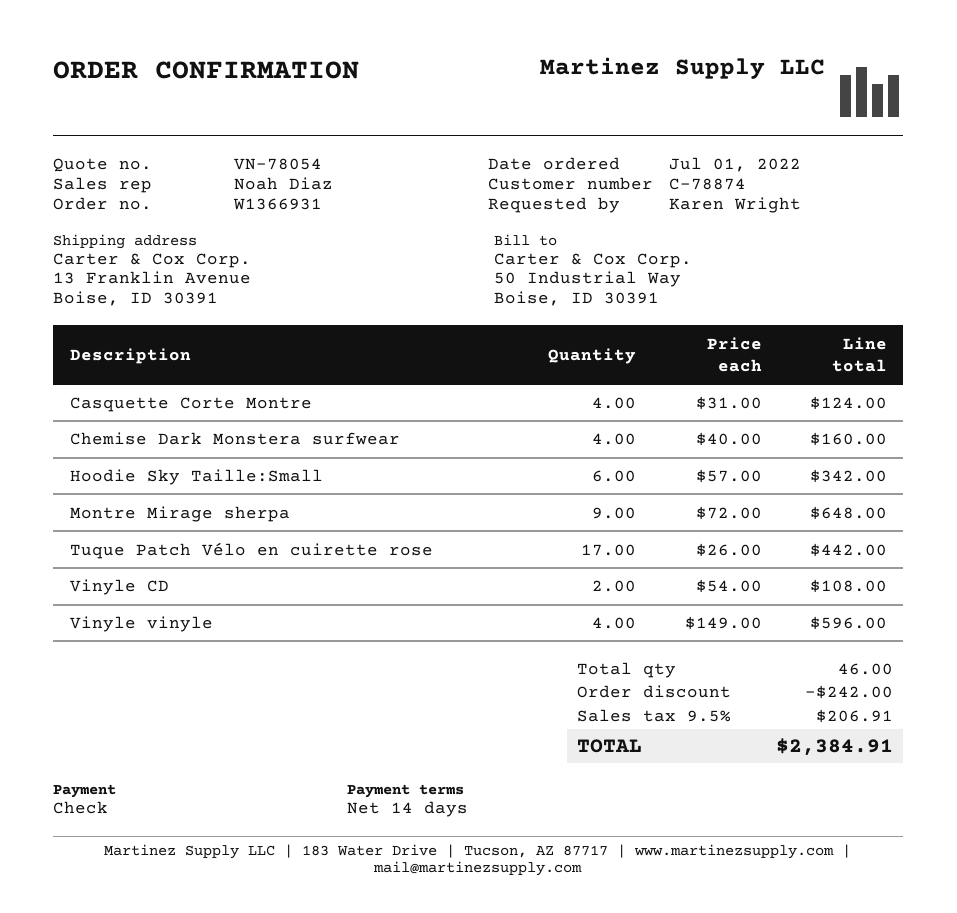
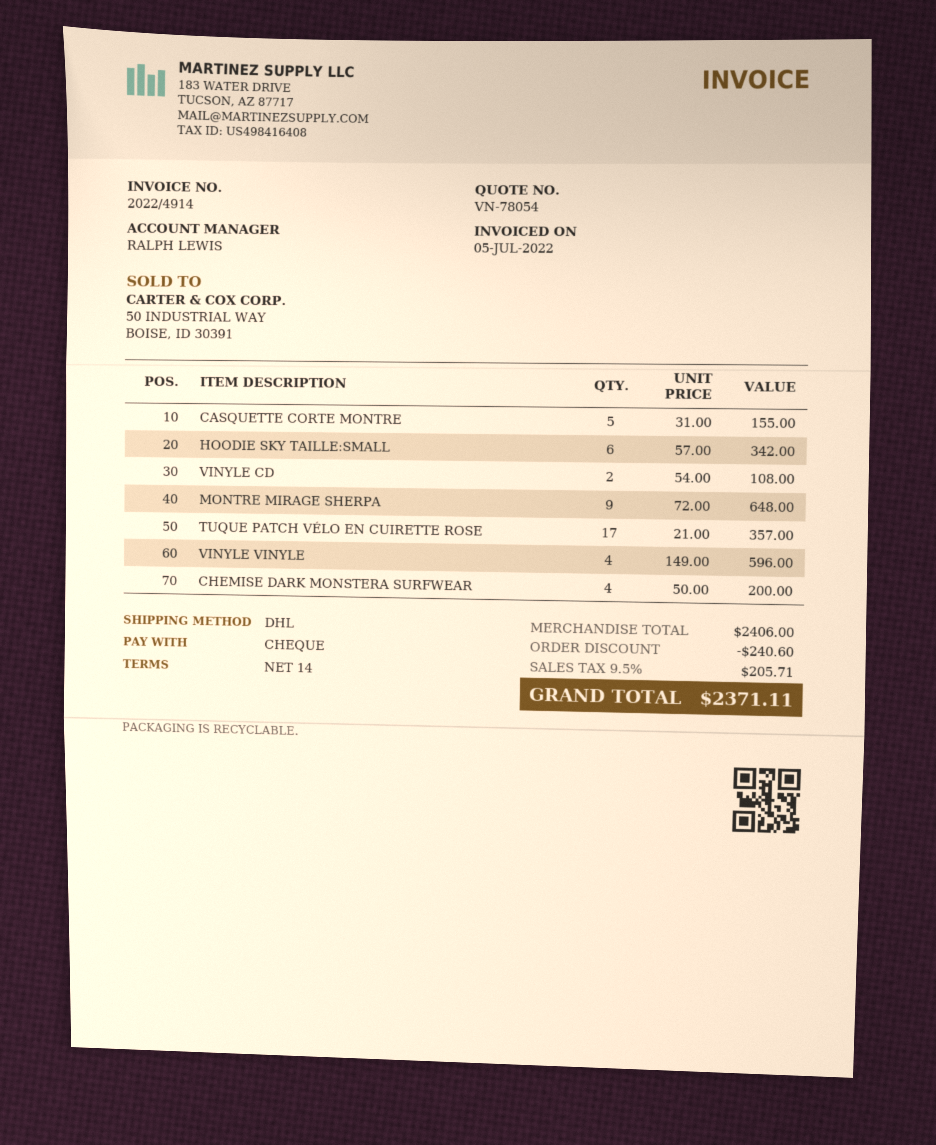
sales rep: Noah Diaz -> RALPH LEWIS
Casquette Corte Montre: 4 x 31.00 = 124.00 -> 5 x 31.00 = 155.00
Chemise Dark Monstera surfwear: 4 x 40.00 = 160.00 -> 4 x 50.00 = 200.00
Tuque Patch Vélo en cuirette rose: 17 x 26.00 = 442.00 -> 17 x 21.00 = 357.00
discount: 242.00 -> 240.60
tax: 9.5% = 206.91 -> 9.5% = 205.71
total: 2384.91 -> 2371.11

